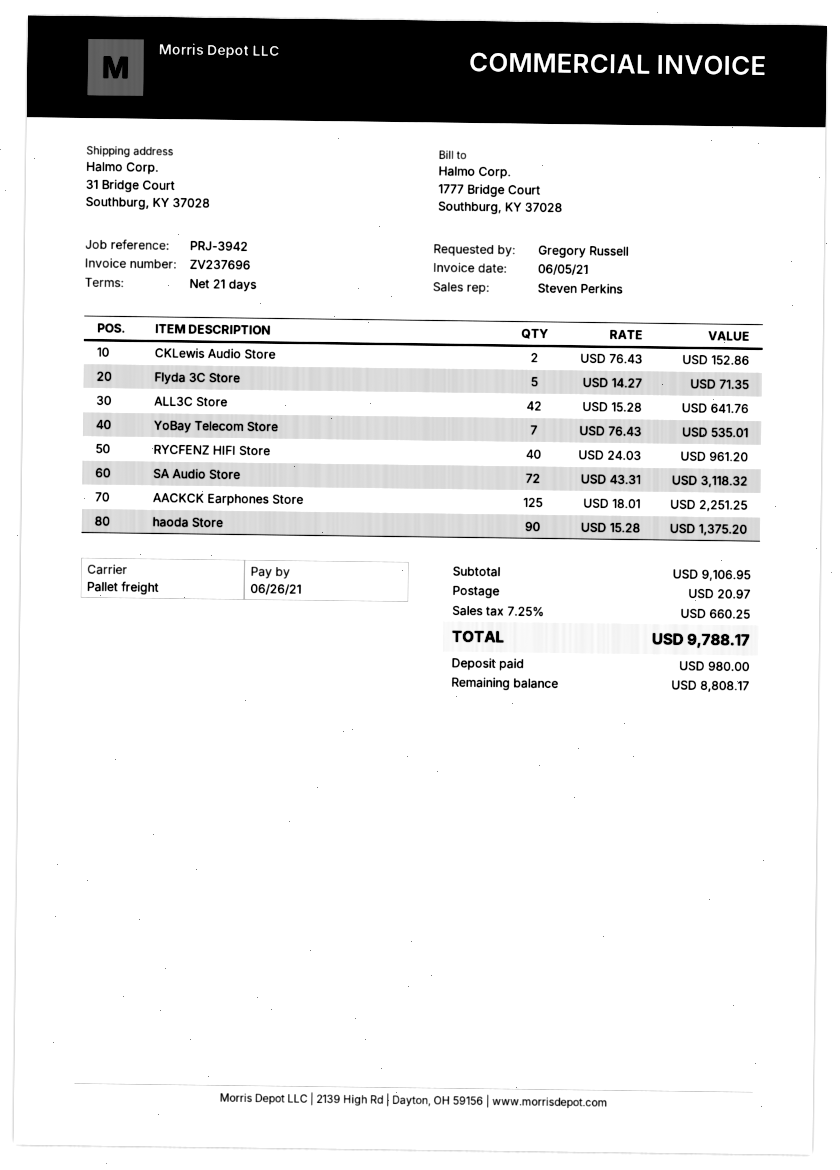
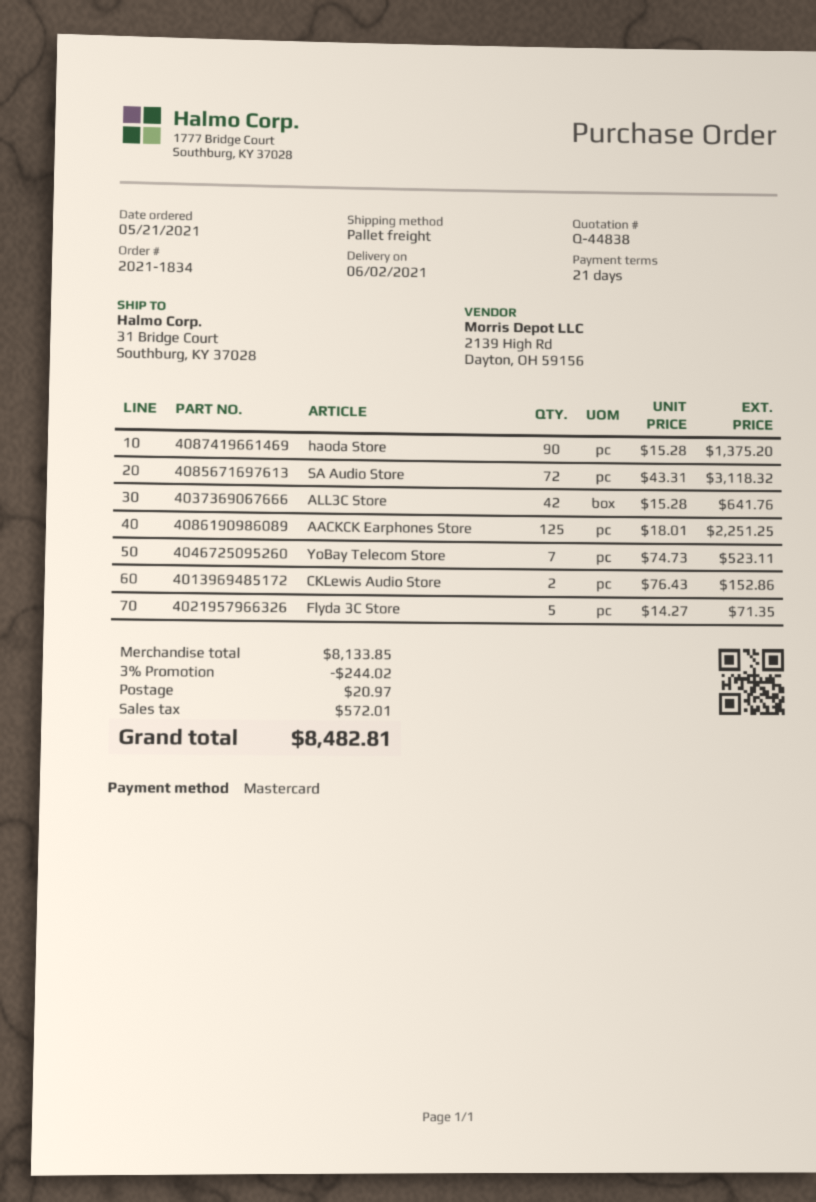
YoBay Telecom Store: 7 x 76.43 = 535.01 -> 7 x 74.73 = 523.11
RYCFENZ HIFI Store: 40 x 24.03 = 961.20 -> none
subtotal: 9106.95 -> 8133.85
discount: none -> 3% = 244.02
tax: 660.25 -> 572.01
total: 9788.17 -> 8482.81

